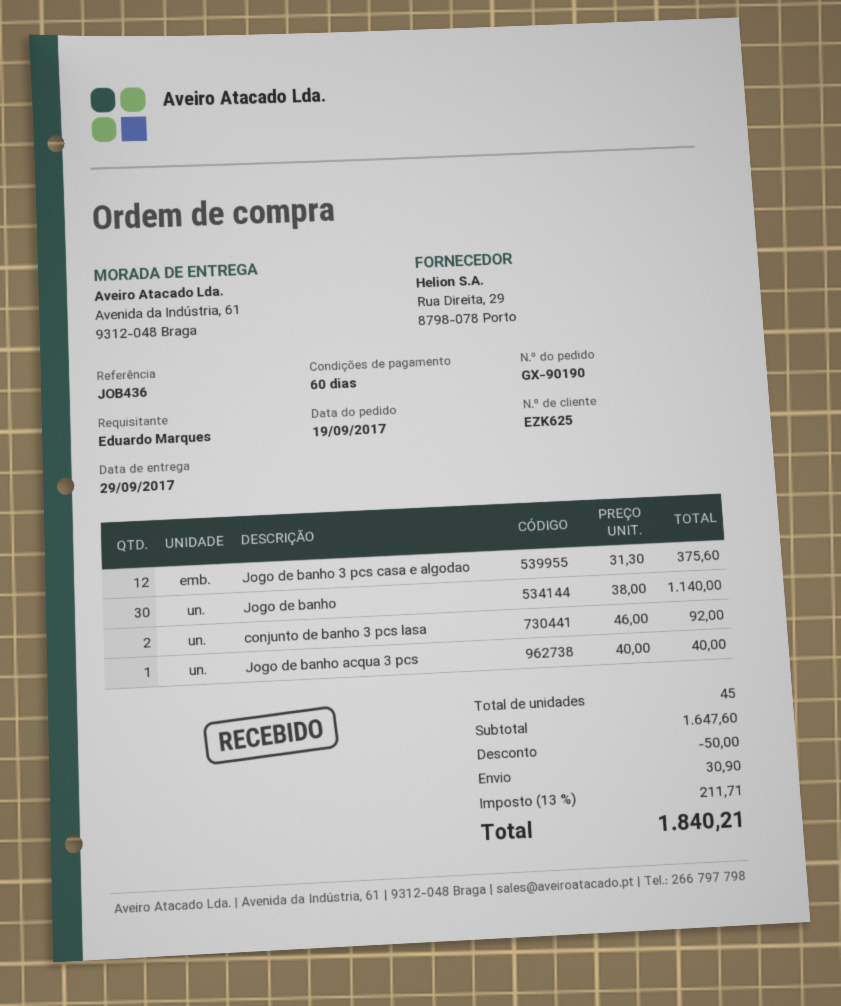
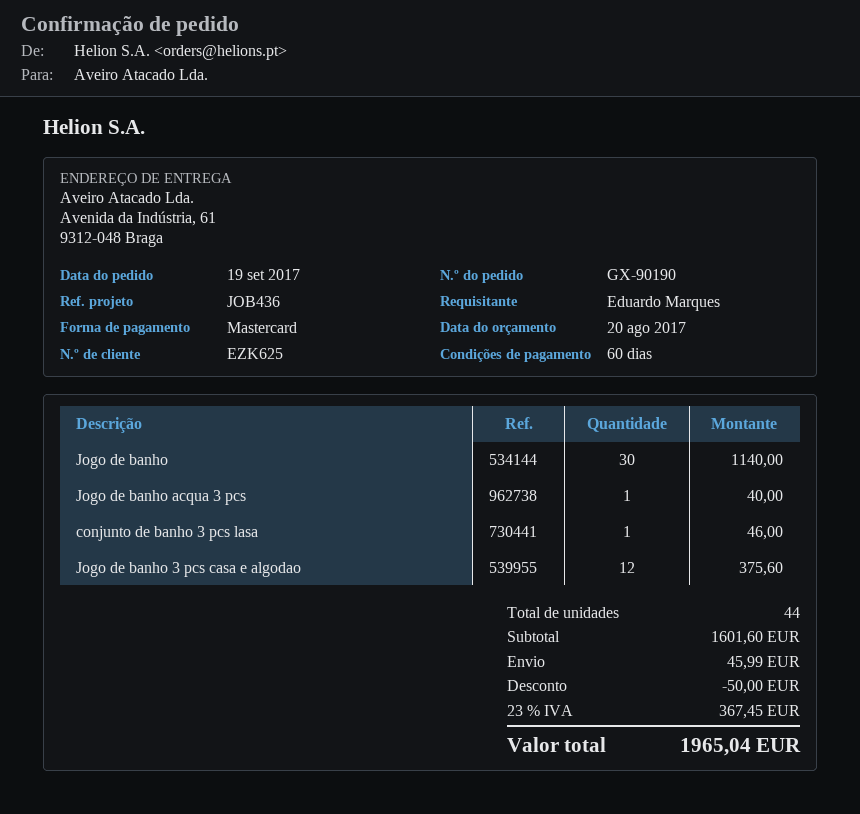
conjunto de banho 3 pcs lasa: 2 for 92.00 -> 1 for 46.00
total quantity: 45 -> 44
subtotal: 1647.60 -> 1601.60
shipping: 30.90 -> 45.99
tax: 13% = 211.71 -> 23% = 367.45
total: 1840.21 -> 1965.04

